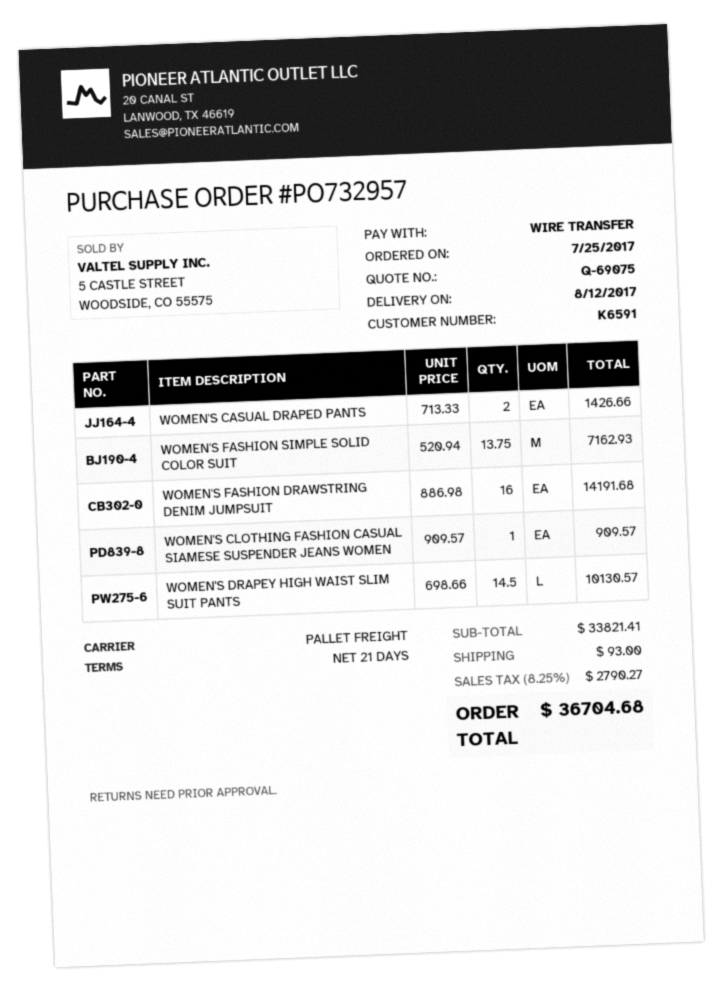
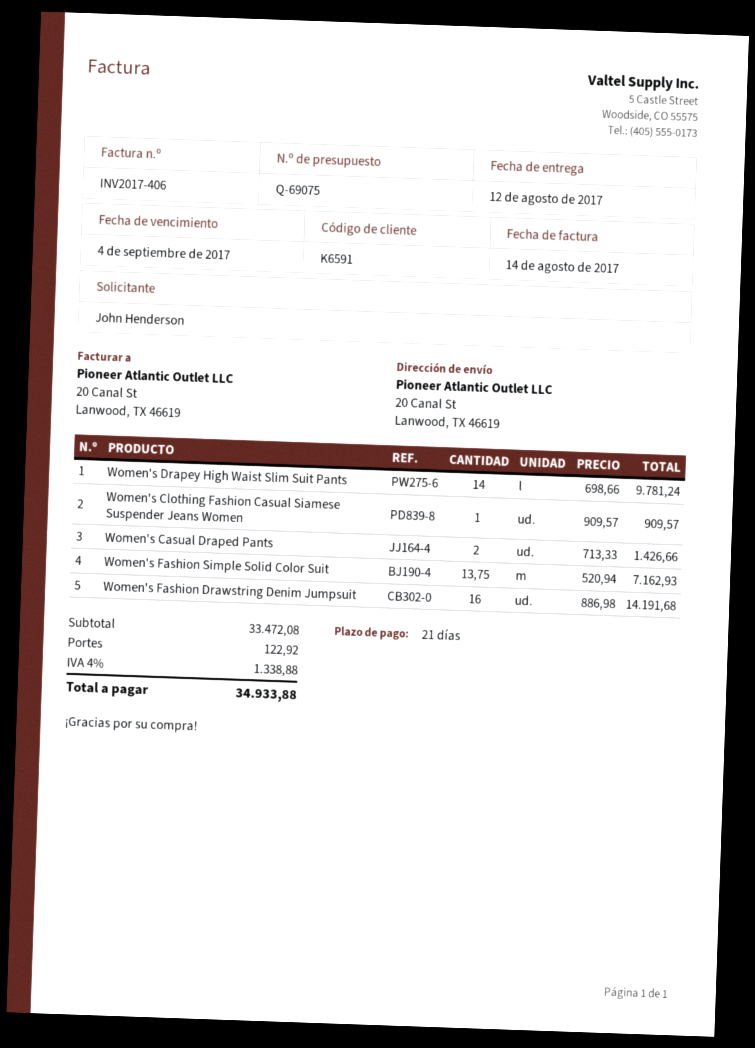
WOMEN'S DRAPEY HIGH WAIST SLIM SUIT PANTS: 14.5 x 698.66 = 10130.57 -> 14 x 698.66 = 9781.24
subtotal: 33821.41 -> 33472.08
shipping: 93.00 -> 122.92
tax: 8.25% = 2790.27 -> 4% = 1338.88
total: 36704.68 -> 34933.88

